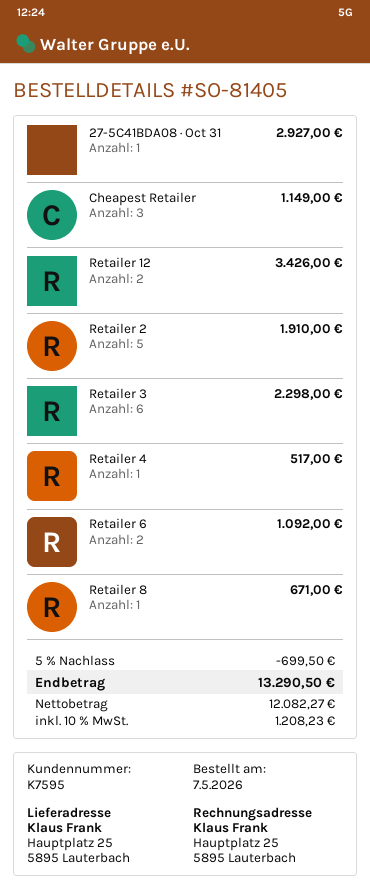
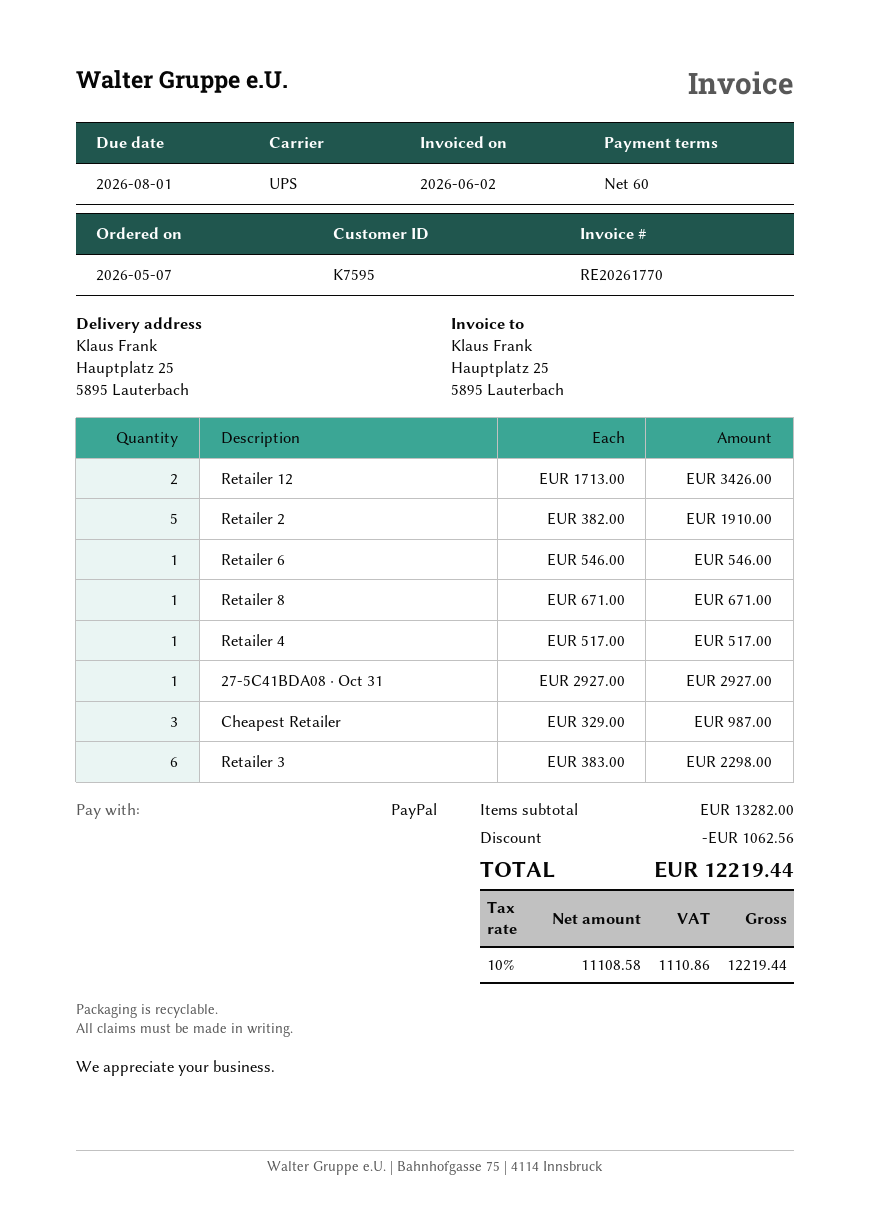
Cheapest Retailer: 3 for 1149.00 -> 3 for 987.00
Retailer 6: 2 for 1092.00 -> 1 for 546.00
discount: 699.50 -> 1062.56
net: 12082.27 -> 11108.58
tax: 10% = 1208.23 -> 10% = 1110.86
total: 13290.50 -> 12219.44

